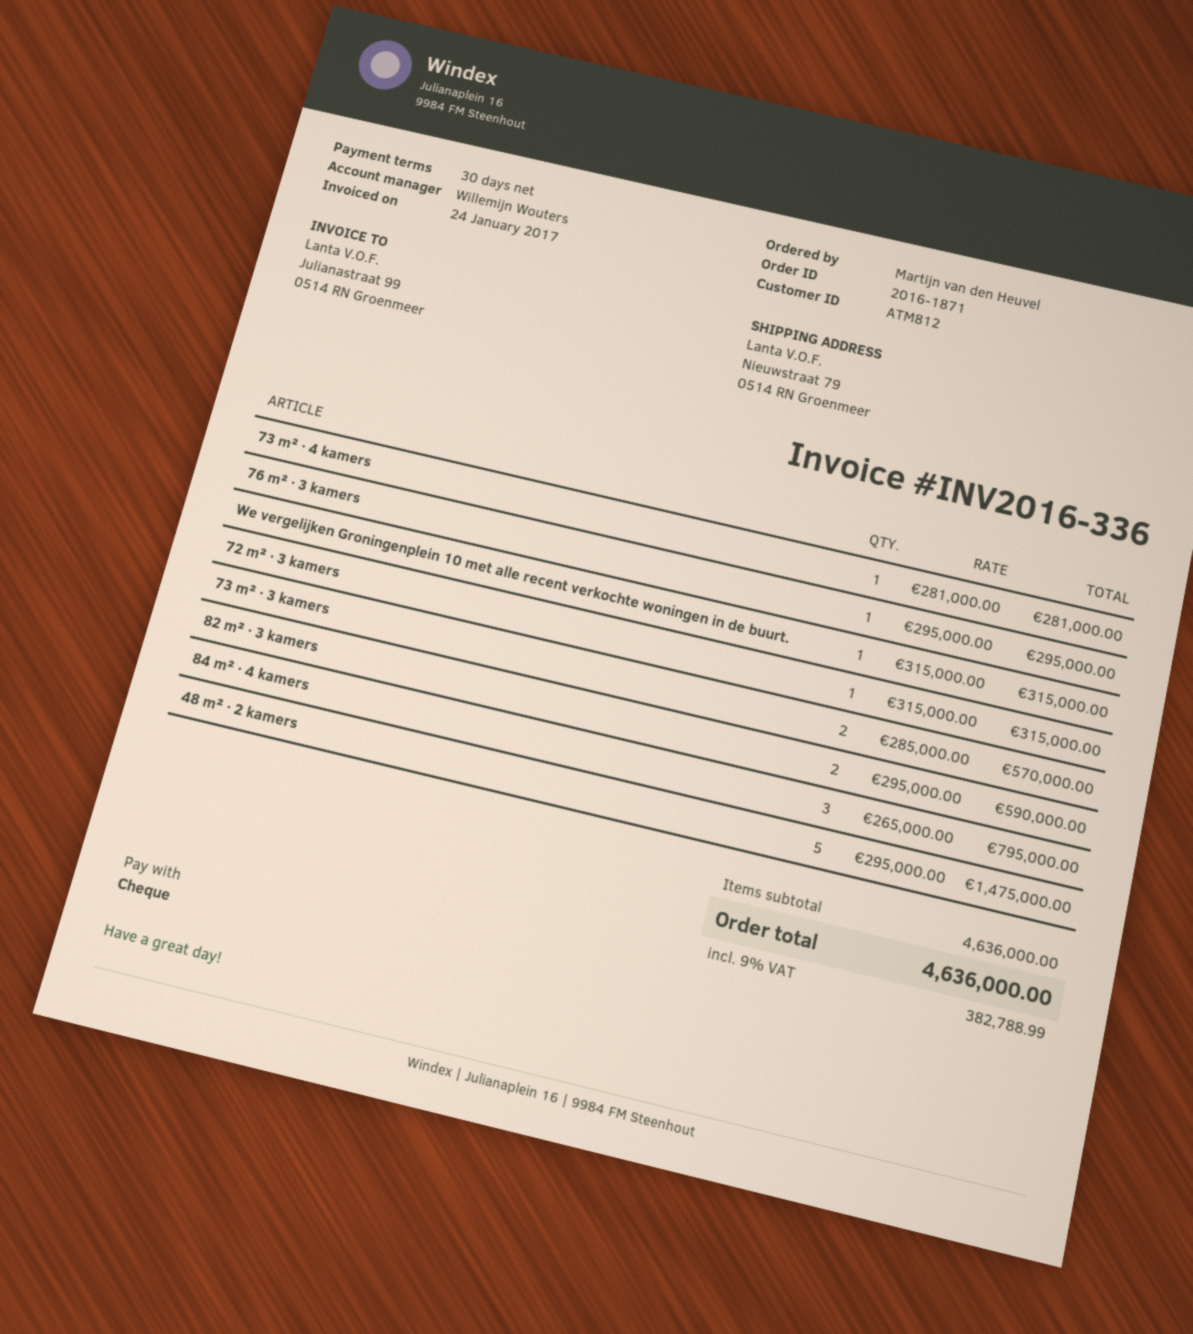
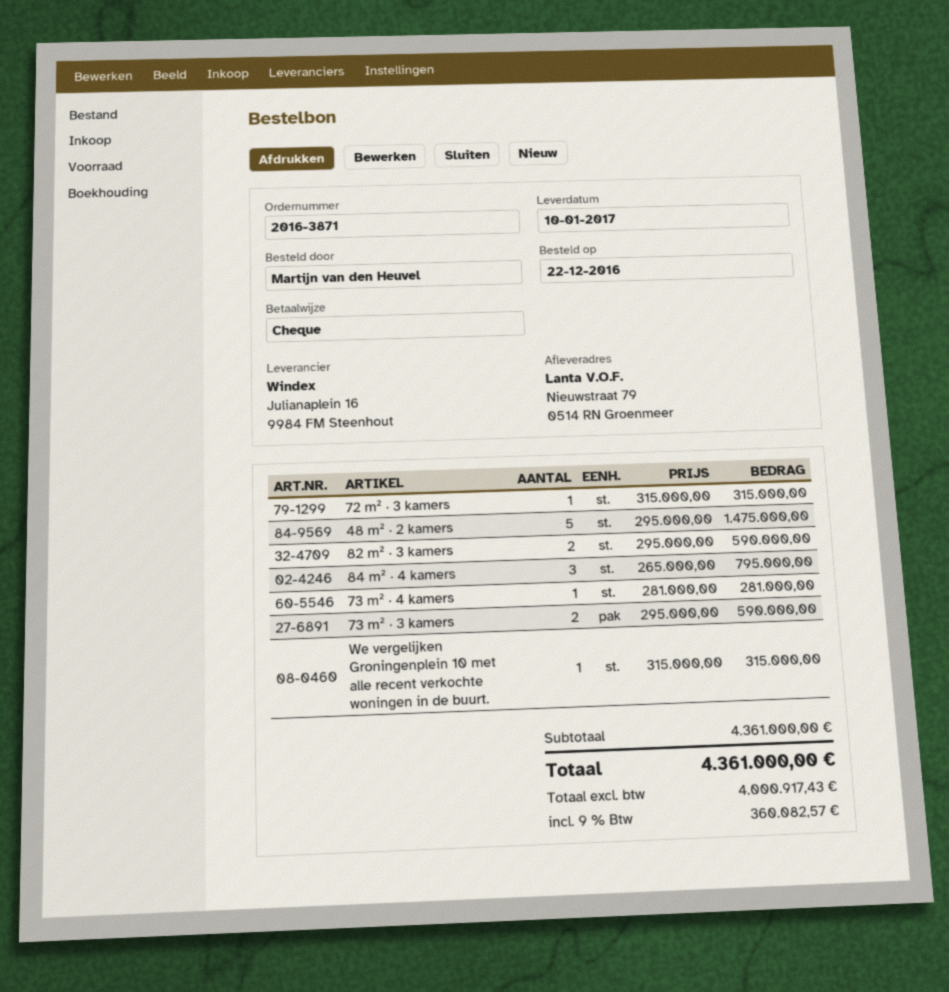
order number: 2016-1871 -> 2016-3871
76 m² · 3 kamers: 1 x 295000.00 = 295000.00 -> none
73 m² · 3 kamers: 2 x 285000.00 = 570000.00 -> 2 x 295000.00 = 590000.00
subtotal: 4636000.00 -> 4361000.00
tax: 9% = 382788.99 -> 9% = 360082.57
total: 4636000.00 -> 4361000.00

